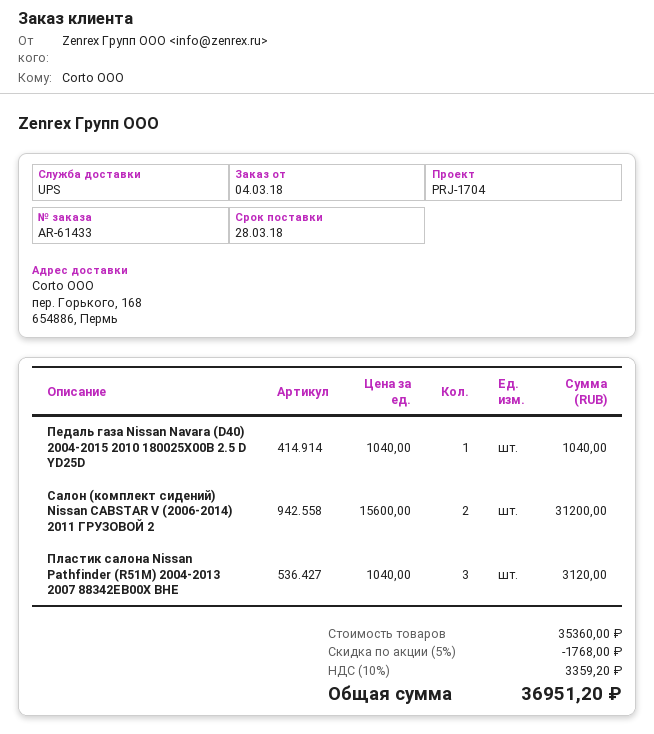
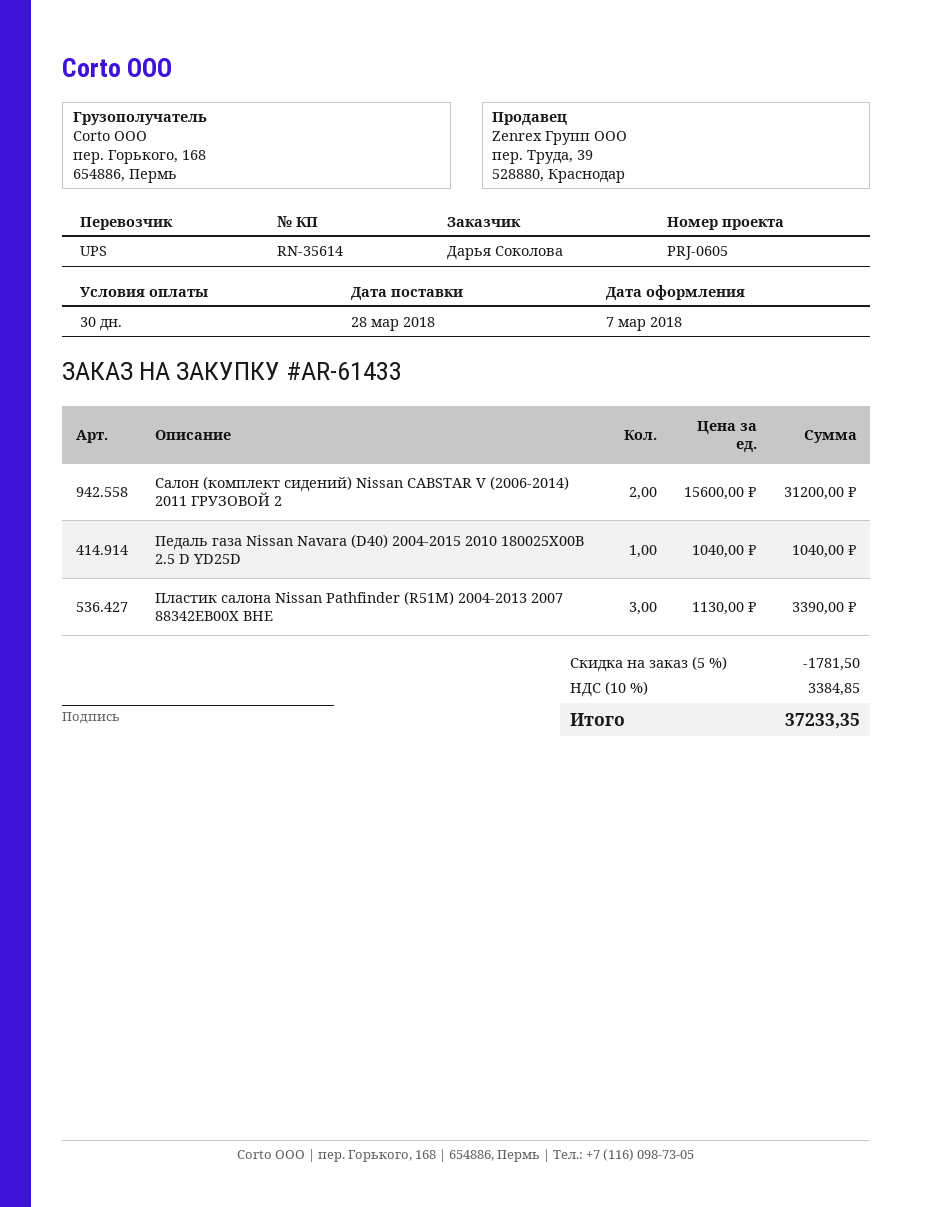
order date: 2018-03-04 -> 2018-03-07
reference: PRJ-1704 -> PRJ-0605
Пластик салона Nissan Pathfinder (R51M) 2004-2013 2007 88342EB00X ВНЕ: 3 x 1040.00 = 3120.00 -> 3 x 1130.00 = 3390.00
discount: 5% = 1768.00 -> 5% = 1781.50
tax: 10% = 3359.20 -> 10% = 3384.85
total: 36951.20 -> 37233.35

